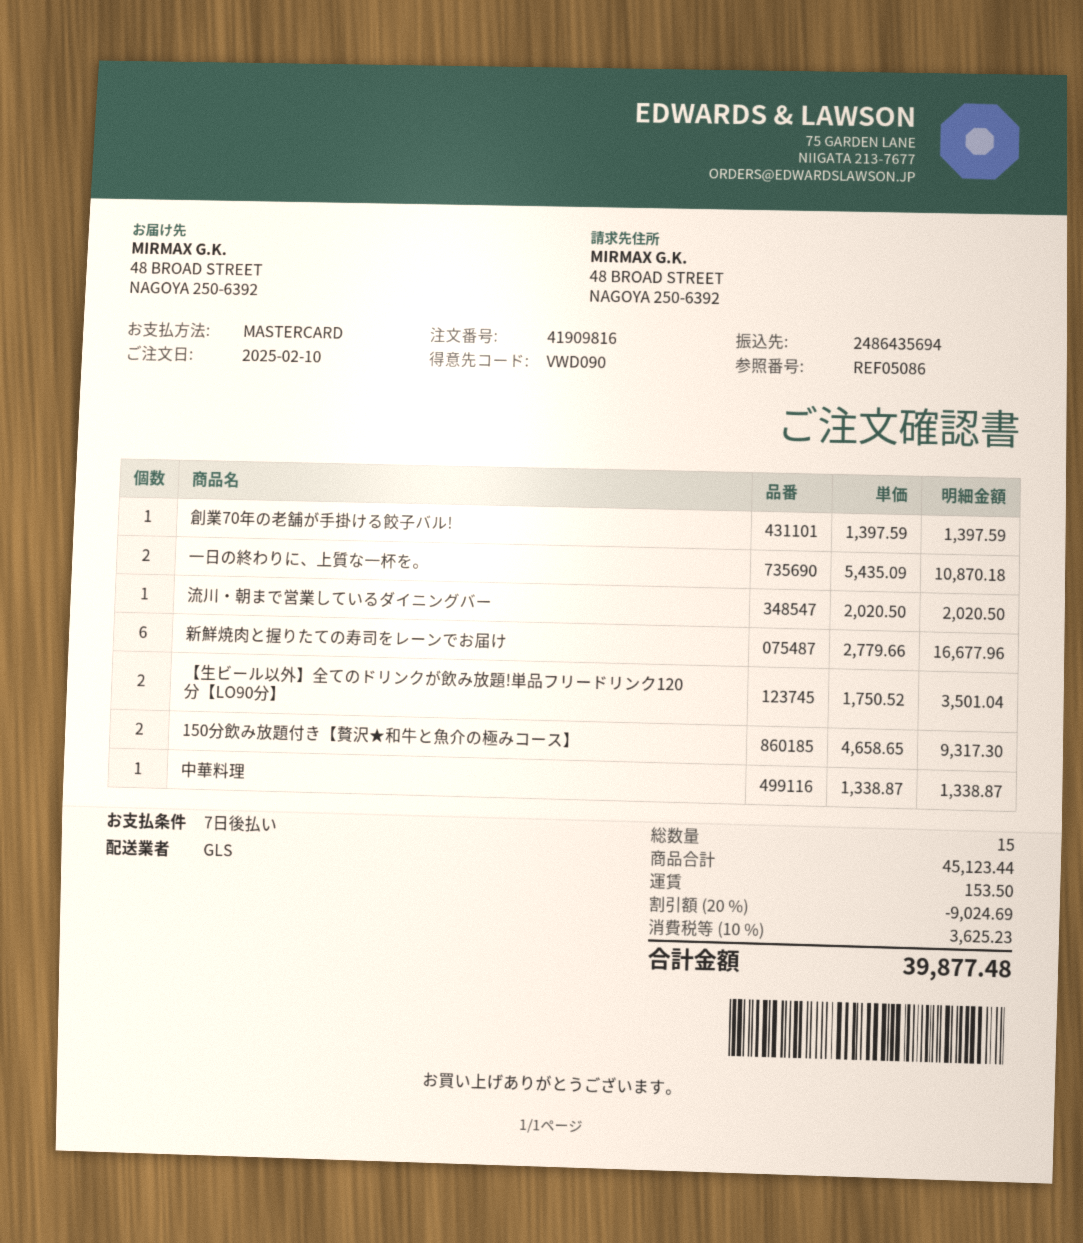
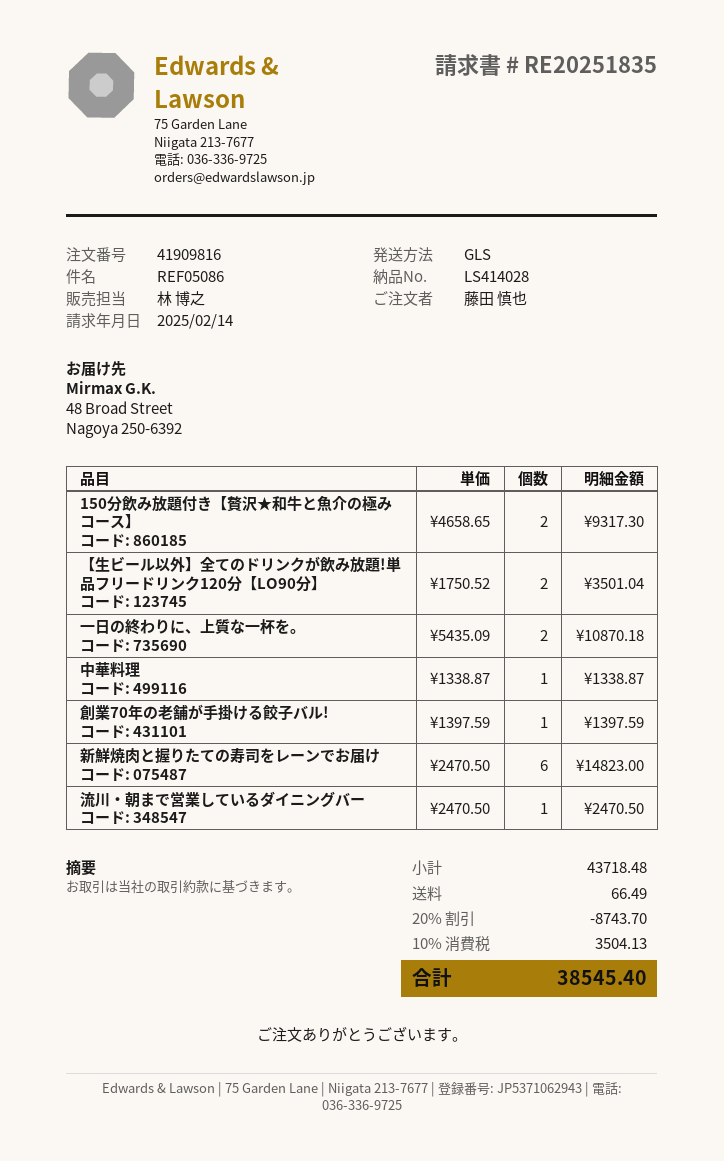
流川・朝まで営業しているダイニングバー: 1 x 2020.50 = 2020.50 -> 1 x 2470.50 = 2470.50
新鮮焼肉と握りたての寿司をレーンでお届け: 6 x 2779.66 = 16677.96 -> 6 x 2470.50 = 14823.00
subtotal: 45123.44 -> 43718.48
discount: 20% = 9024.69 -> 20% = 8743.70
shipping: 153.50 -> 66.49
tax: 10% = 3625.23 -> 10% = 3504.13
total: 39877.48 -> 38545.40

